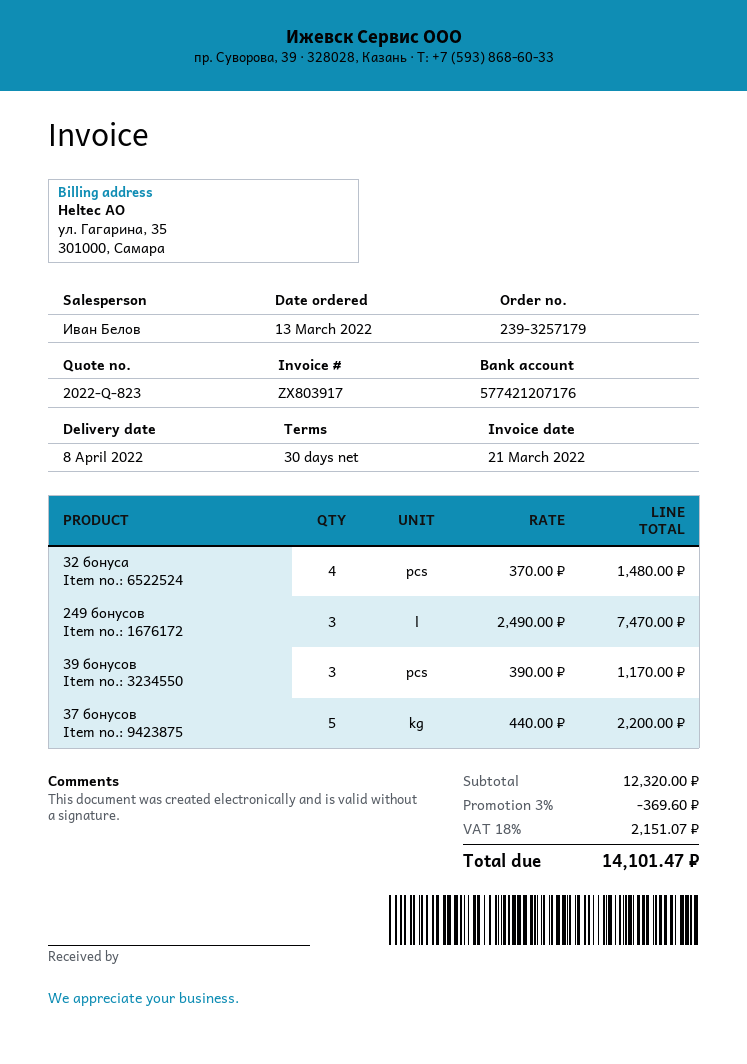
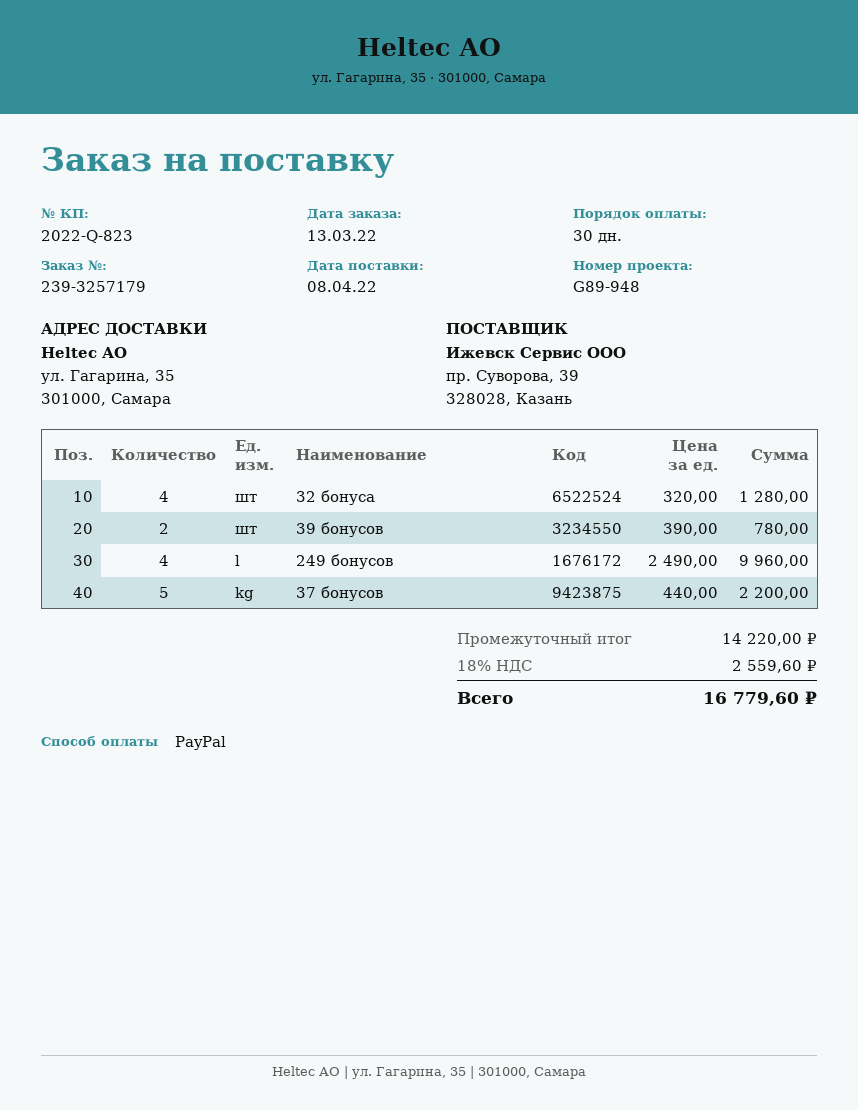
32 бонуса: 4 x 370.00 = 1480.00 -> 4 x 320.00 = 1280.00
249 бонусов: 3 x 2490.00 = 7470.00 -> 4 x 2490.00 = 9960.00
39 бонусов: 3 x 390.00 = 1170.00 -> 2 x 390.00 = 780.00
subtotal: 12320.00 -> 14220.00
discount: 3% = 369.60 -> none
tax: 18% = 2151.07 -> 18% = 2559.60
total: 14101.47 -> 16779.60

